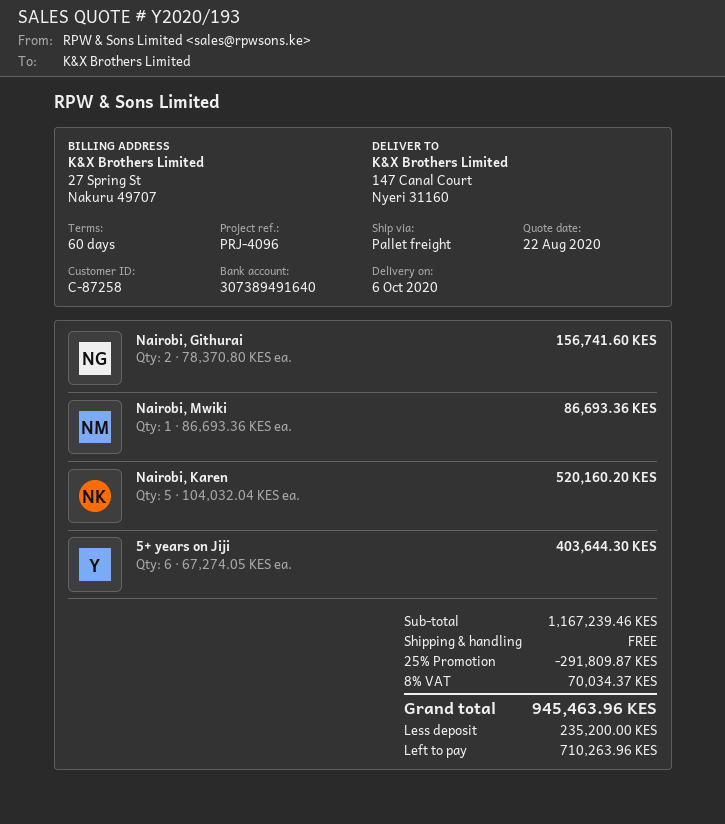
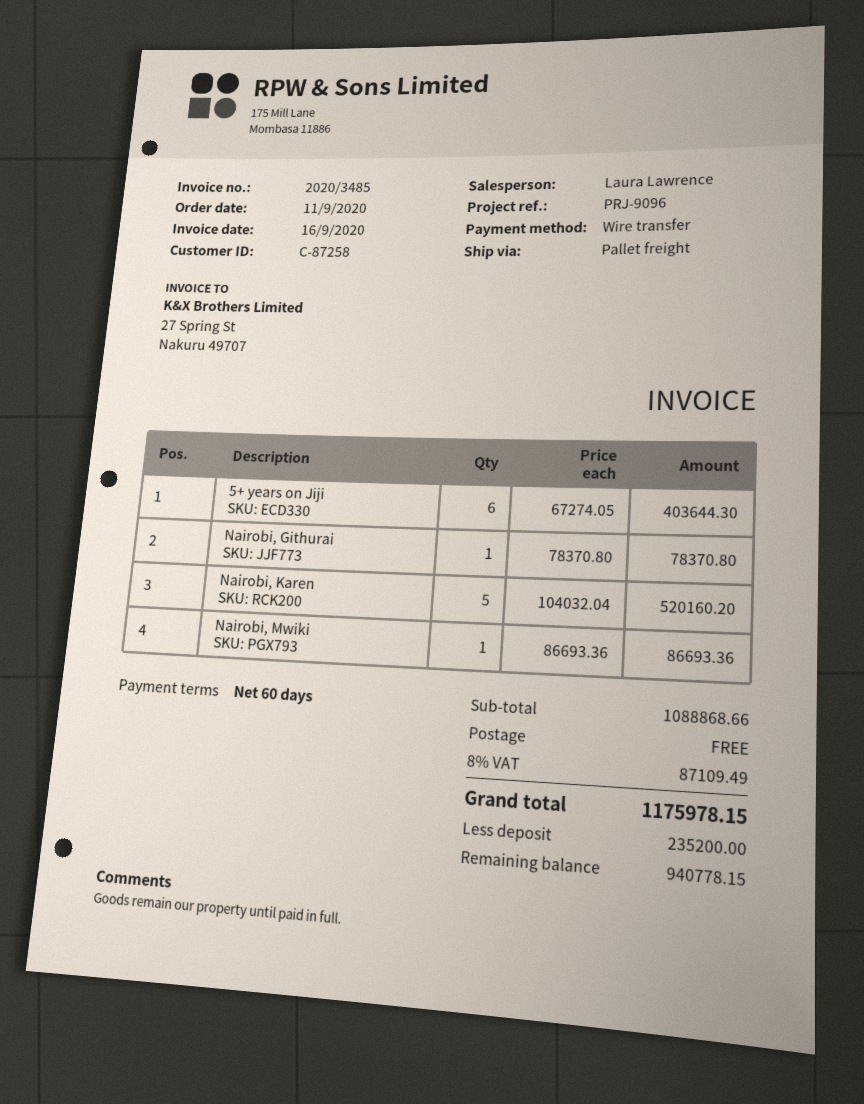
reference: PRJ-4096 -> PRJ-9096
Nairobi, Githurai: 2 x 78370.80 = 156741.60 -> 1 x 78370.80 = 78370.80
subtotal: 1167239.46 -> 1088868.66
discount: 25% = 291809.87 -> none
tax: 8% = 70034.37 -> 8% = 87109.49
total: 945463.96 -> 1175978.15
balance: 710263.96 -> 940778.15

